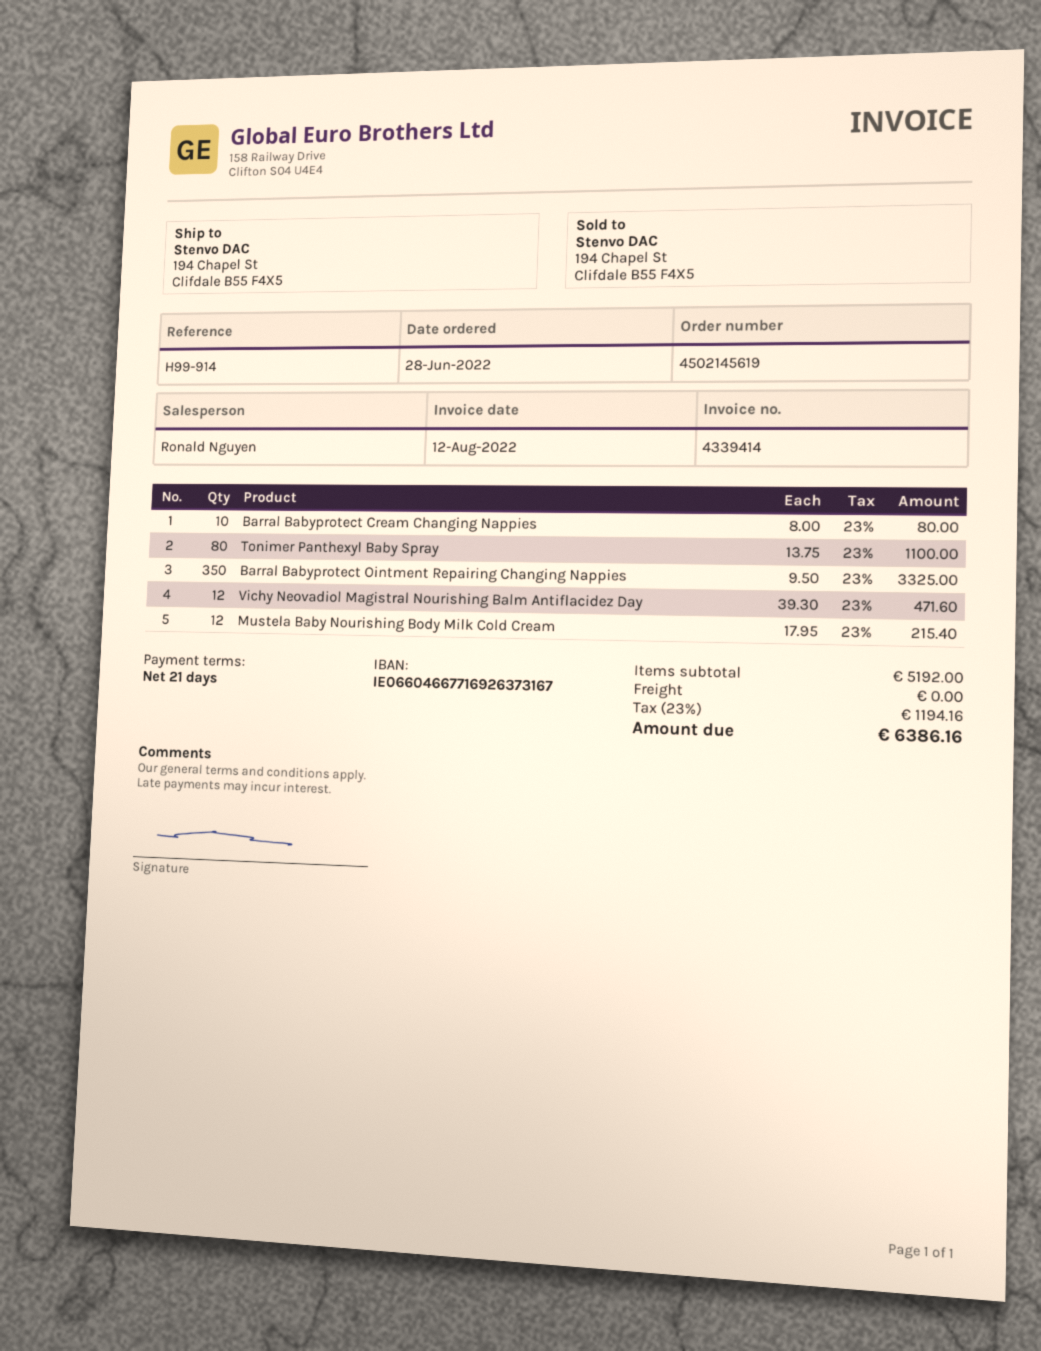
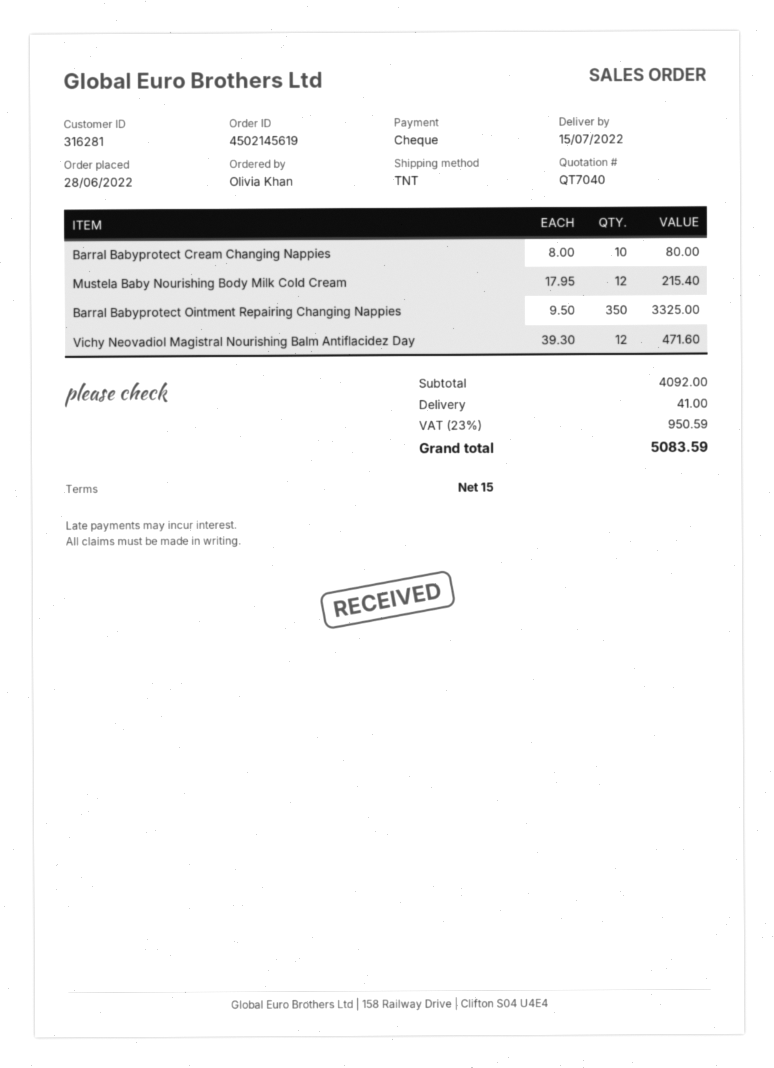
payment terms: 21 days -> 15 days
Tonimer Panthexyl Baby Spray: 80 x 13.75 = 1100.00 -> none
subtotal: 5192.00 -> 4092.00
shipping: 0.00 -> 41.00
tax: 23% = 1194.16 -> 23% = 950.59
total: 6386.16 -> 5083.59

